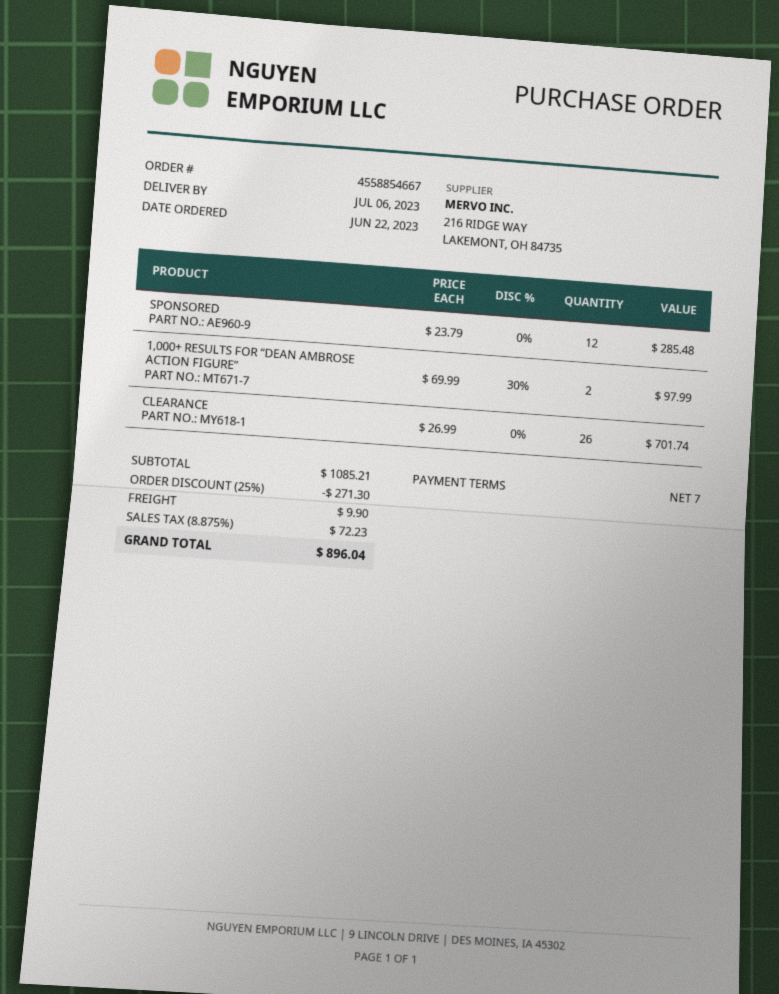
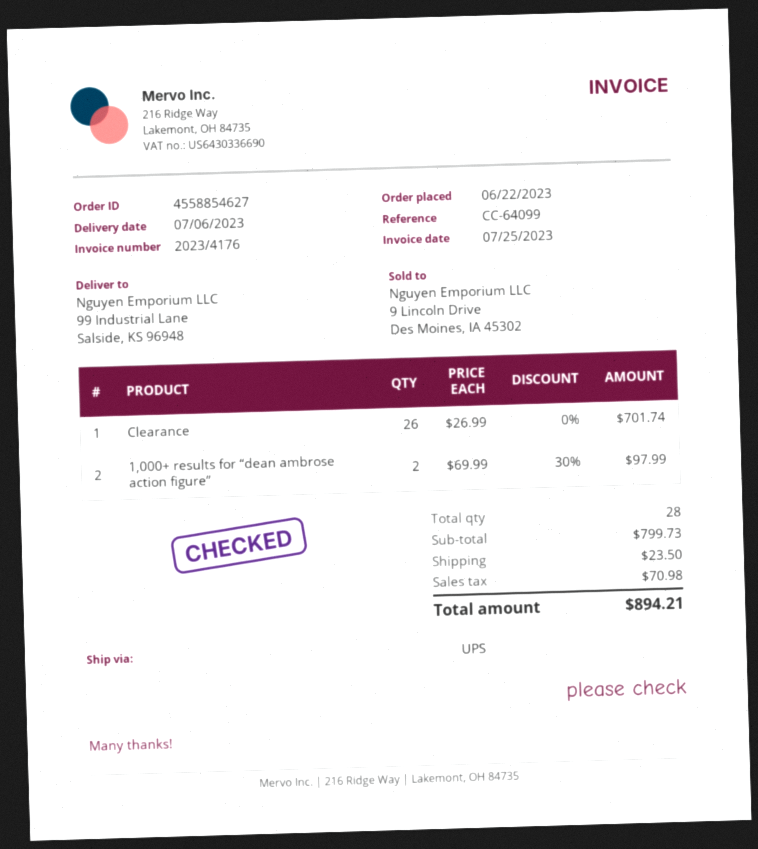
order number: 4558854667 -> 4558854627
SPONSORED: 12 x 23.79 = 285.48 -> none
subtotal: 1085.21 -> 799.73
discount: 25% = 271.30 -> none
shipping: 9.90 -> 23.50
tax: 72.23 -> 70.98
total: 896.04 -> 894.21

